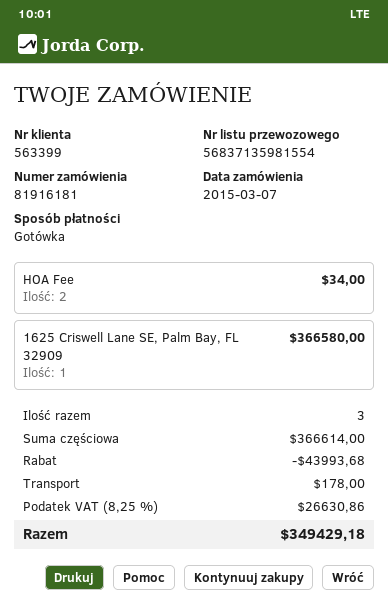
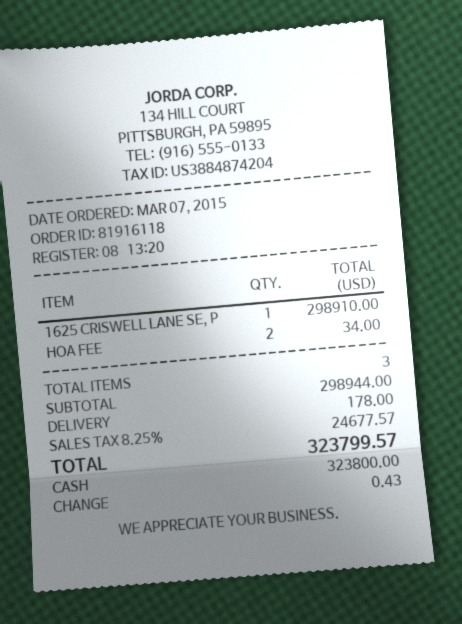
order number: 81916181 -> 81916118
1625 Criswell Lane SE, Palm Bay, FL 32909: 1 for 366580.00 -> 1 for 298910.00
subtotal: 366614.00 -> 298944.00
discount: 43993.68 -> none
tax: 8.25% = 26630.86 -> 8.25% = 24677.57
total: 349429.18 -> 323799.57

